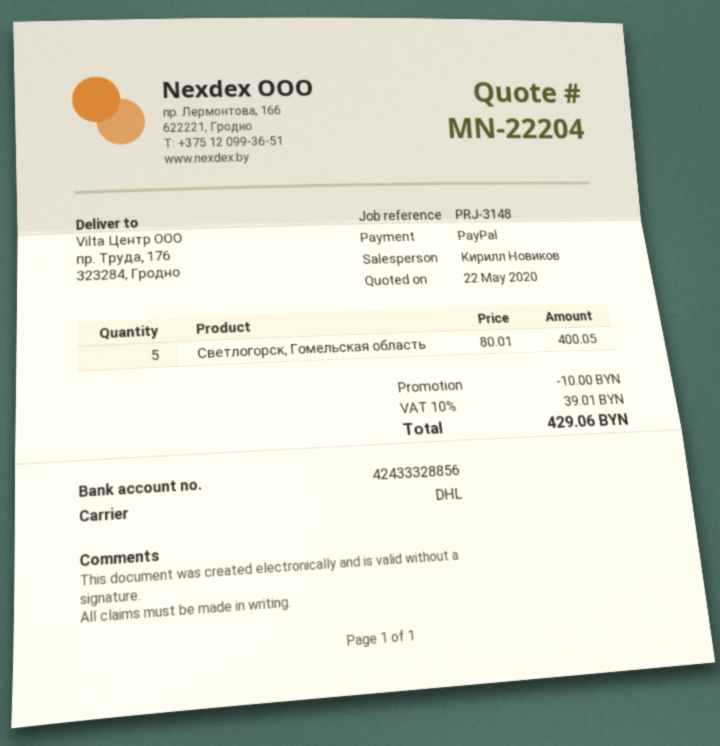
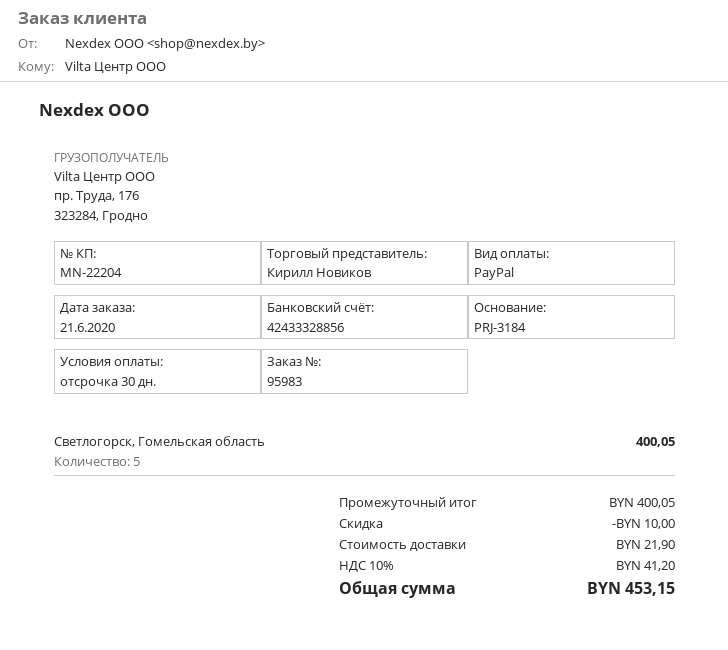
reference: PRJ-3148 -> PRJ-3184
shipping: none -> 21.90
tax: 10% = 39.01 -> 10% = 41.20
total: 429.06 -> 453.15

